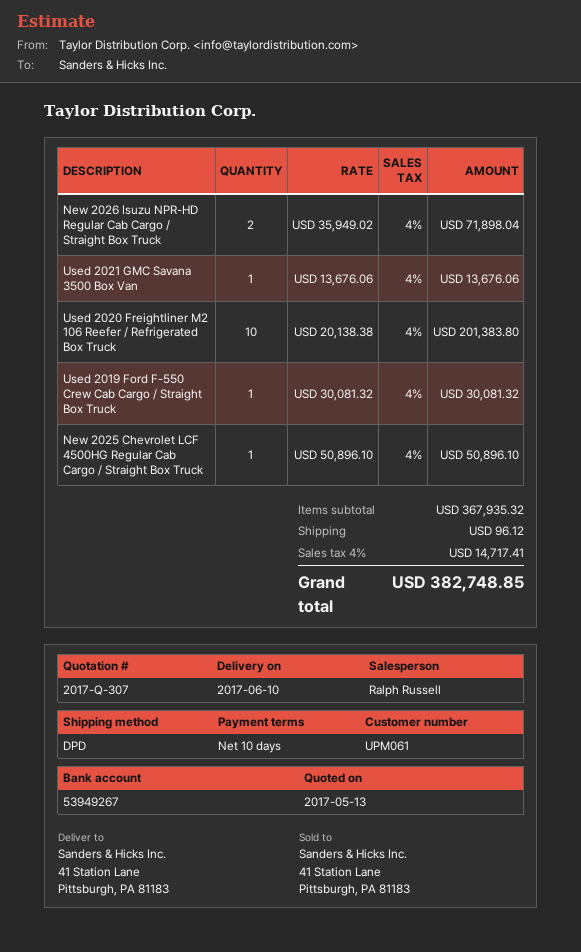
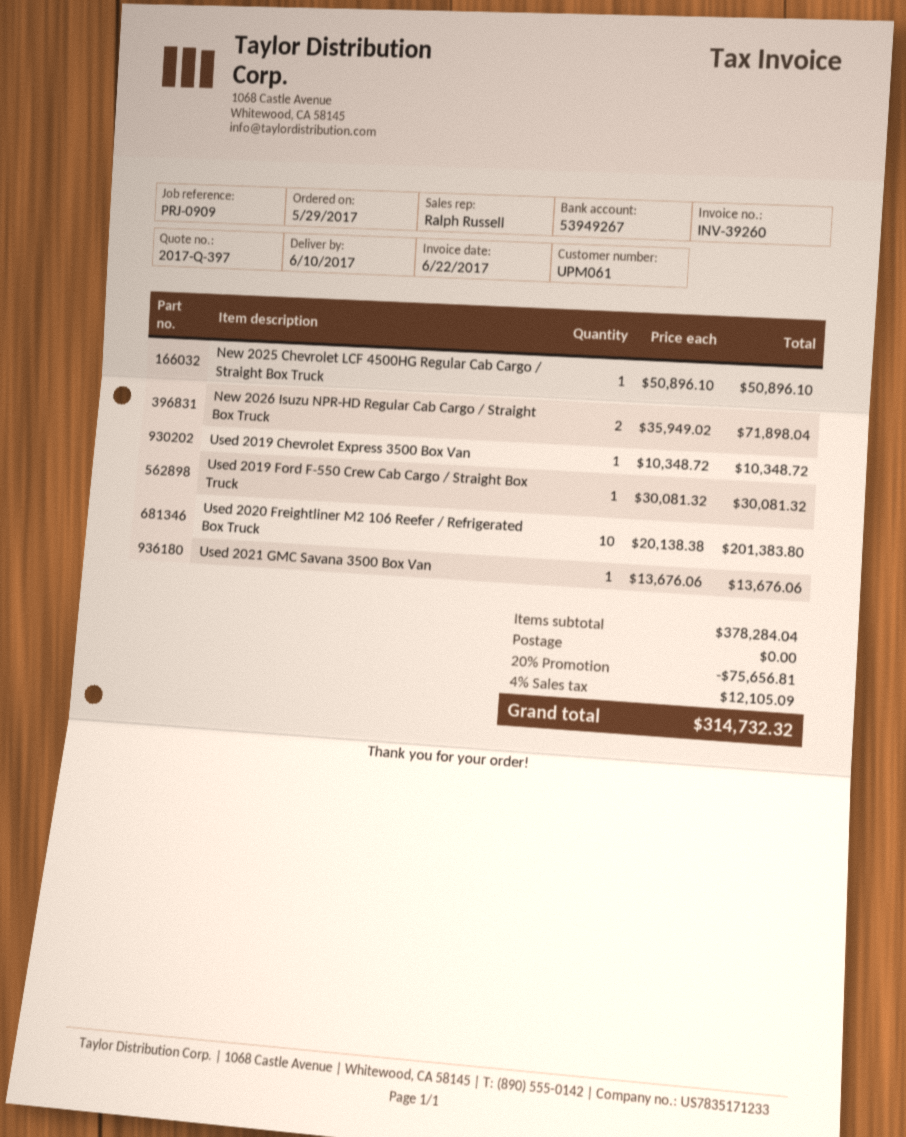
quote number: 2017-Q-307 -> 2017-Q-397
Used 2019 Chevrolet Express 3500 Box Van: none -> 1 x 10348.72 = 10348.72
subtotal: 367935.32 -> 378284.04
discount: none -> 20% = 75656.81
shipping: 96.12 -> 0.00
tax: 4% = 14717.41 -> 4% = 12105.09
total: 382748.85 -> 314732.32

